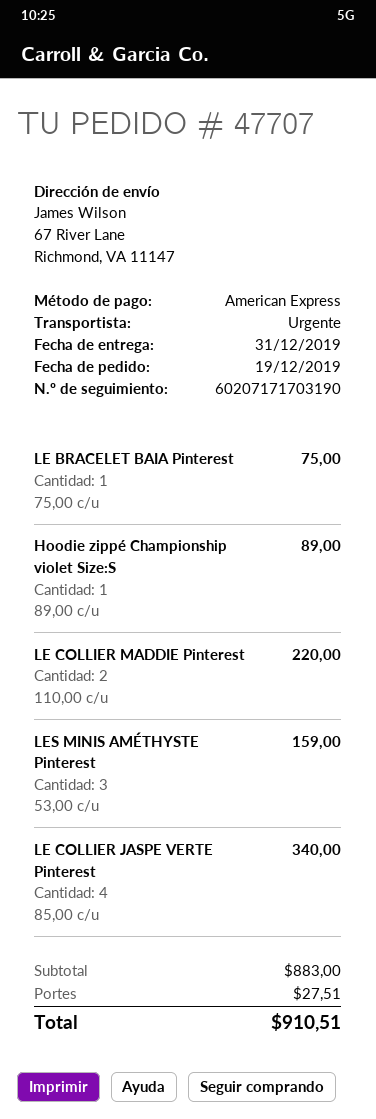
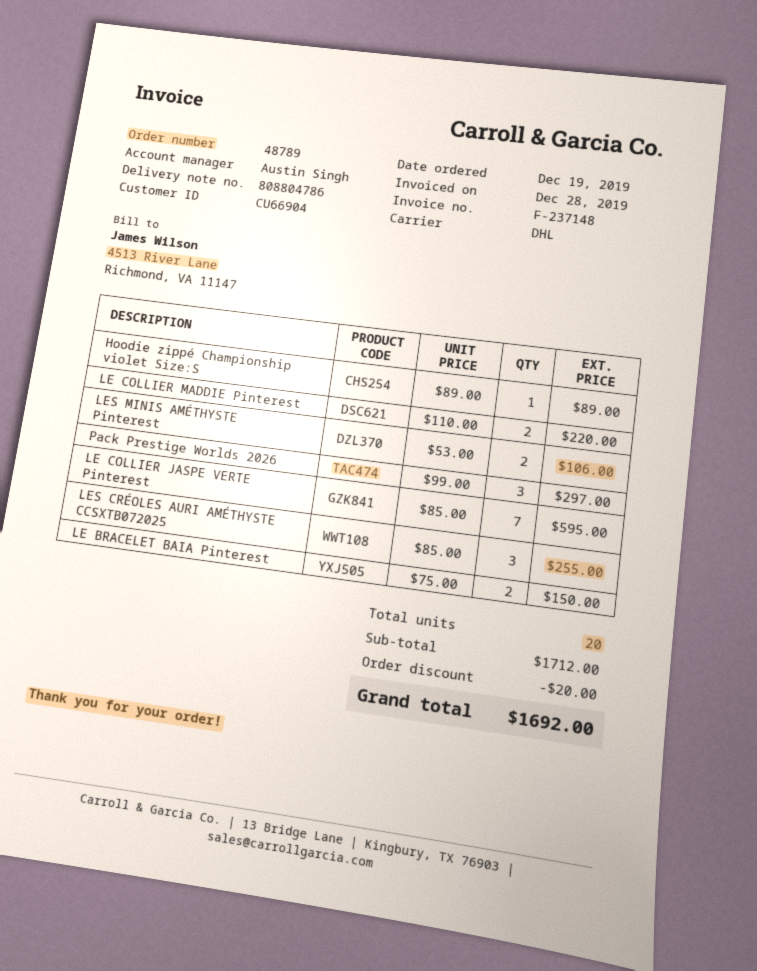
order number: 47707 -> 48789
shipping method: express -> DHL
LE BRACELET BAIA Pinterest: 1 x 75.00 = 75.00 -> 2 x 75.00 = 150.00
LES MINIS AMÉTHYSTE Pinterest: 3 x 53.00 = 159.00 -> 2 x 53.00 = 106.00
LE COLLIER JASPE VERTE Pinterest: 4 x 85.00 = 340.00 -> 7 x 85.00 = 595.00
Pack Prestige Worlds 2026: none -> 3 x 99.00 = 297.00
LES CRÉOLES AURI AMÉTHYSTE CCSXTB072025: none -> 3 x 85.00 = 255.00
subtotal: 883.00 -> 1712.00
discount: none -> 20.00
shipping: 27.51 -> none
total: 910.51 -> 1692.00

